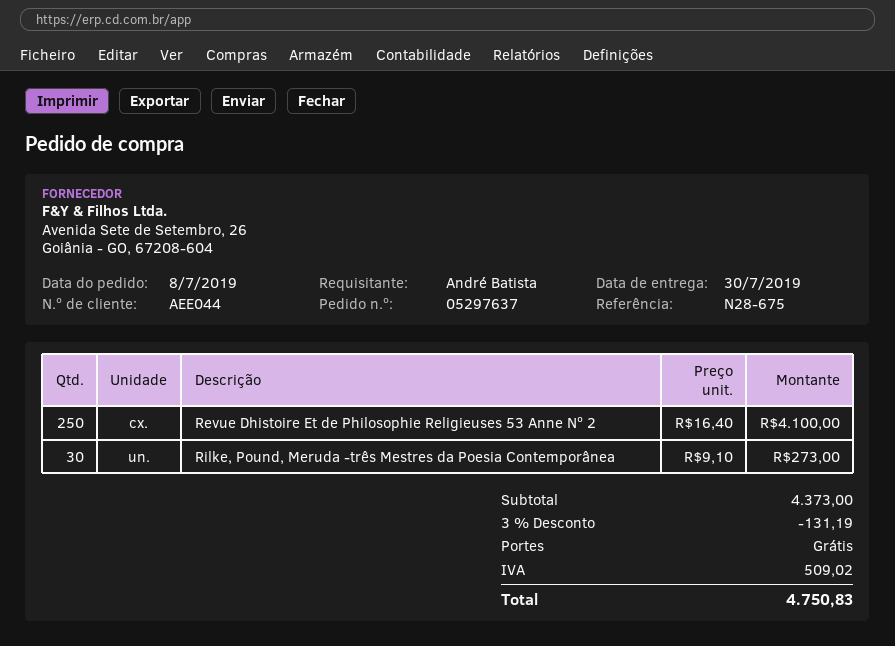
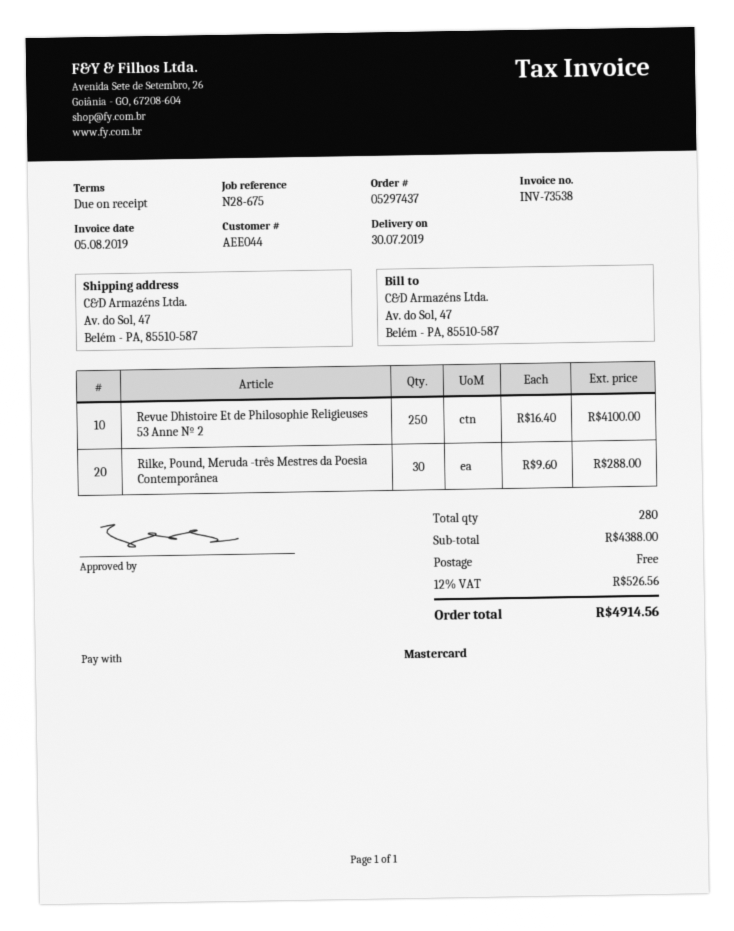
order number: 05297637 -> 05297437
Rilke, Pound, Meruda -três Mestres da Poesia Contemporânea: 30 x 9.10 = 273.00 -> 30 x 9.60 = 288.00
subtotal: 4373.00 -> 4388.00
discount: 3% = 131.19 -> none
tax: 509.02 -> 526.56
total: 4750.83 -> 4914.56

